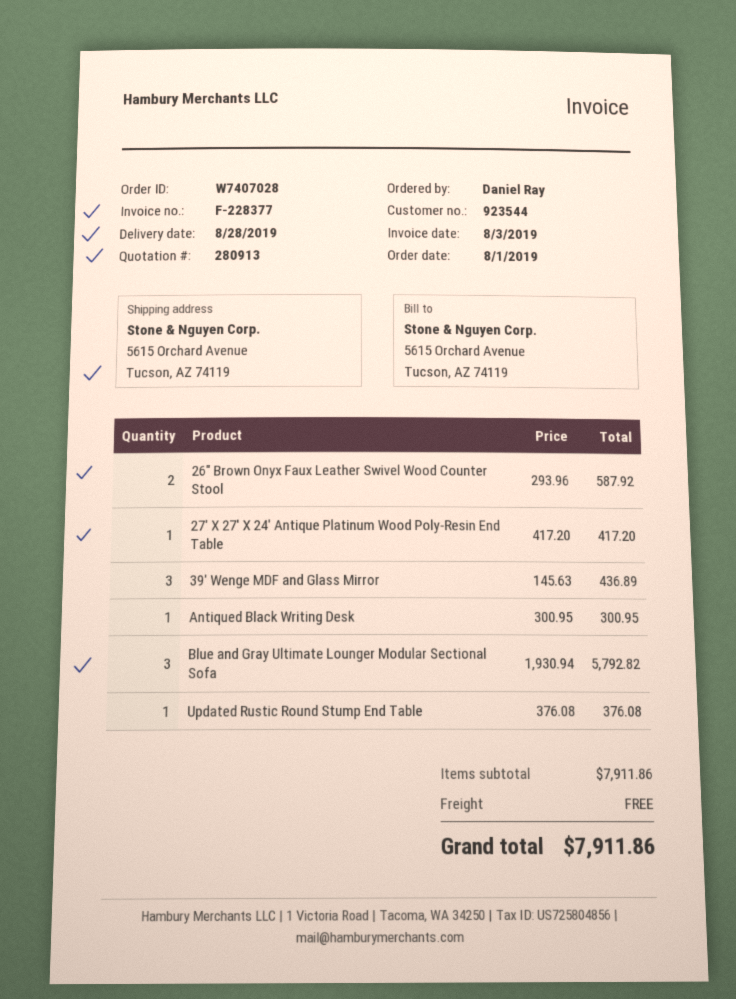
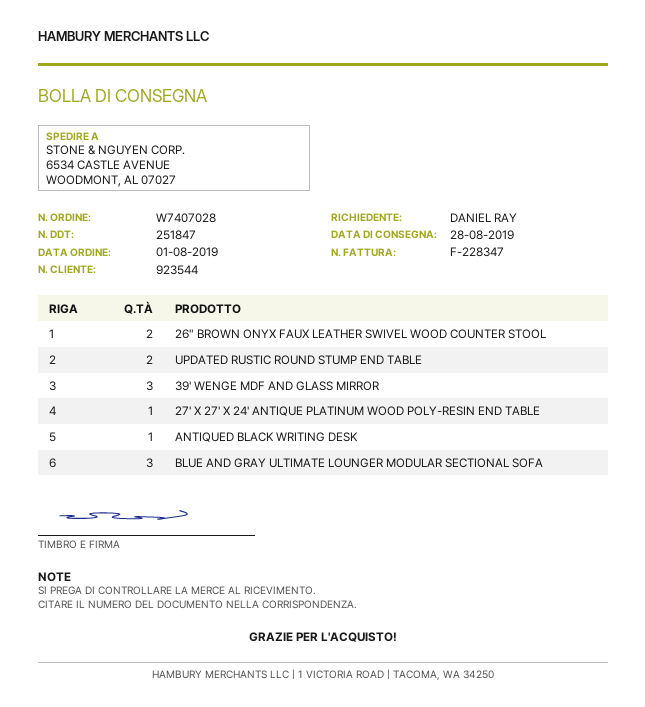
invoice number: F-228377 -> F-228347
ship to: 5615 Orchard Avenue, Tucson, AZ 74119 -> 6534 CASTLE AVENUE, WOODMONT, AL 07027
Updated Rustic Round Stump End Table: 1 -> 2

